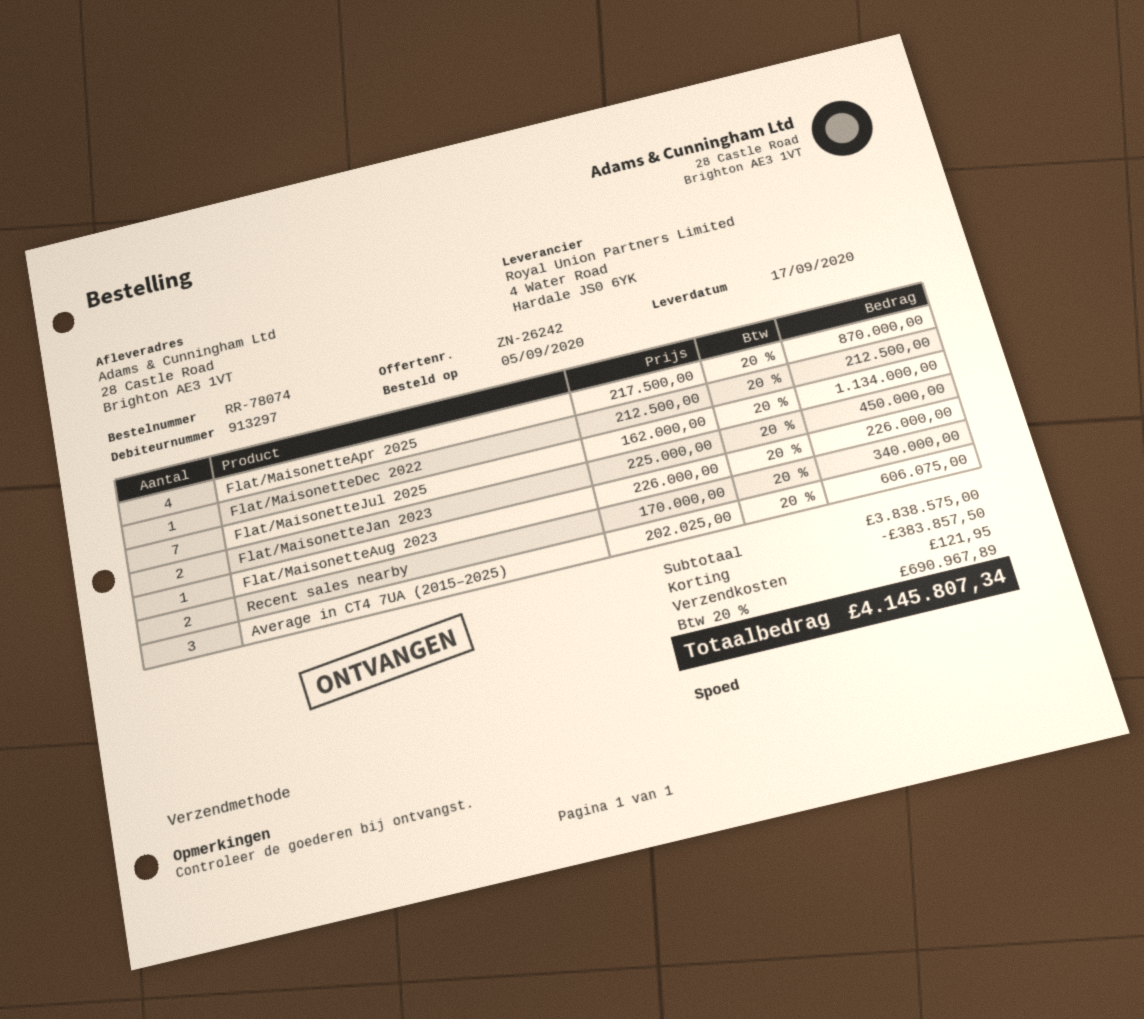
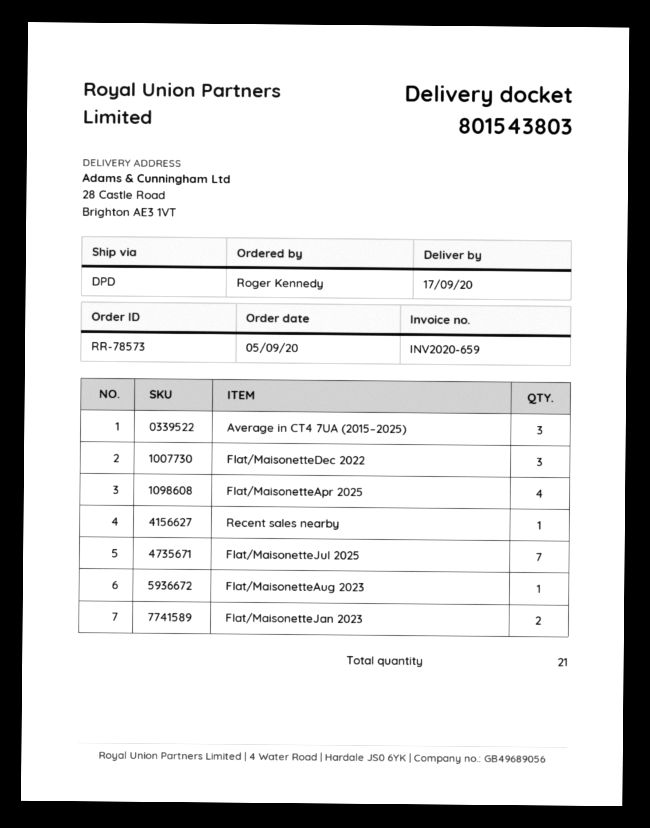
order number: RR-78074 -> RR-78573
shipping method: express -> DPD
Flat/MaisonetteDec 2022: 1 -> 3
Recent sales nearby: 2 -> 1

